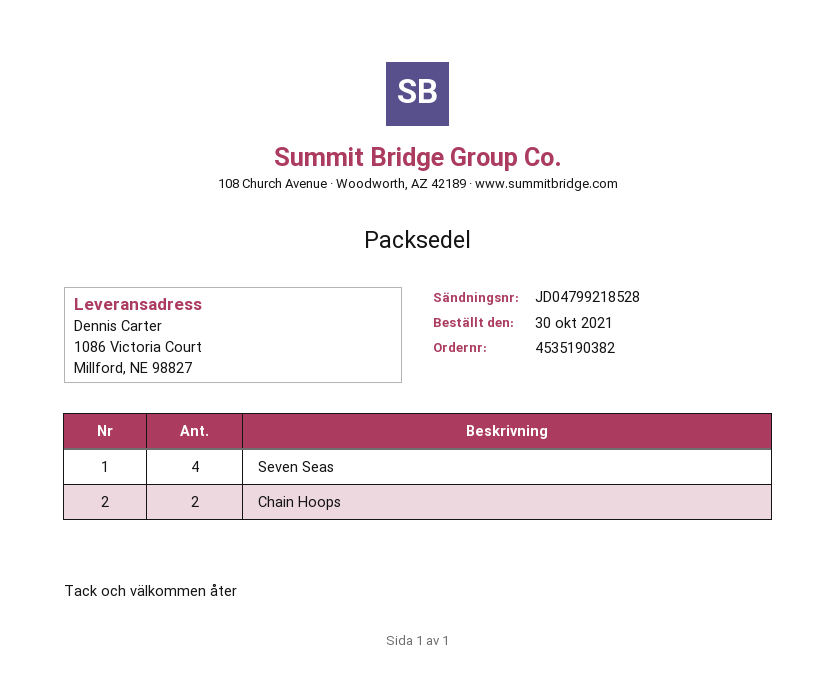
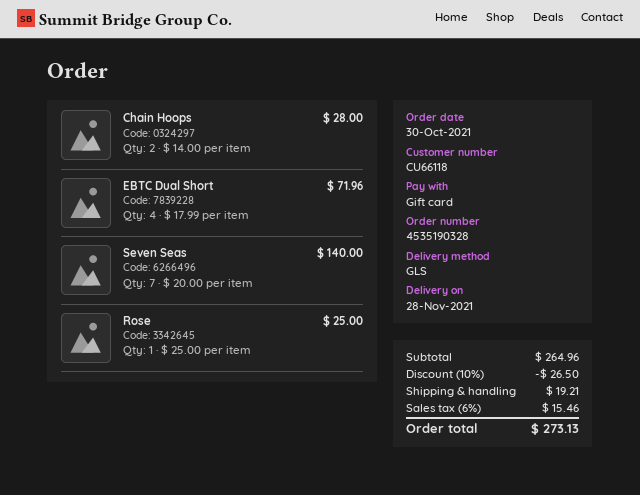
order number: 4535190382 -> 4535190328
Seven Seas: 4 -> 7
EBTC Dual Short: none -> 4
Rose: none -> 1

